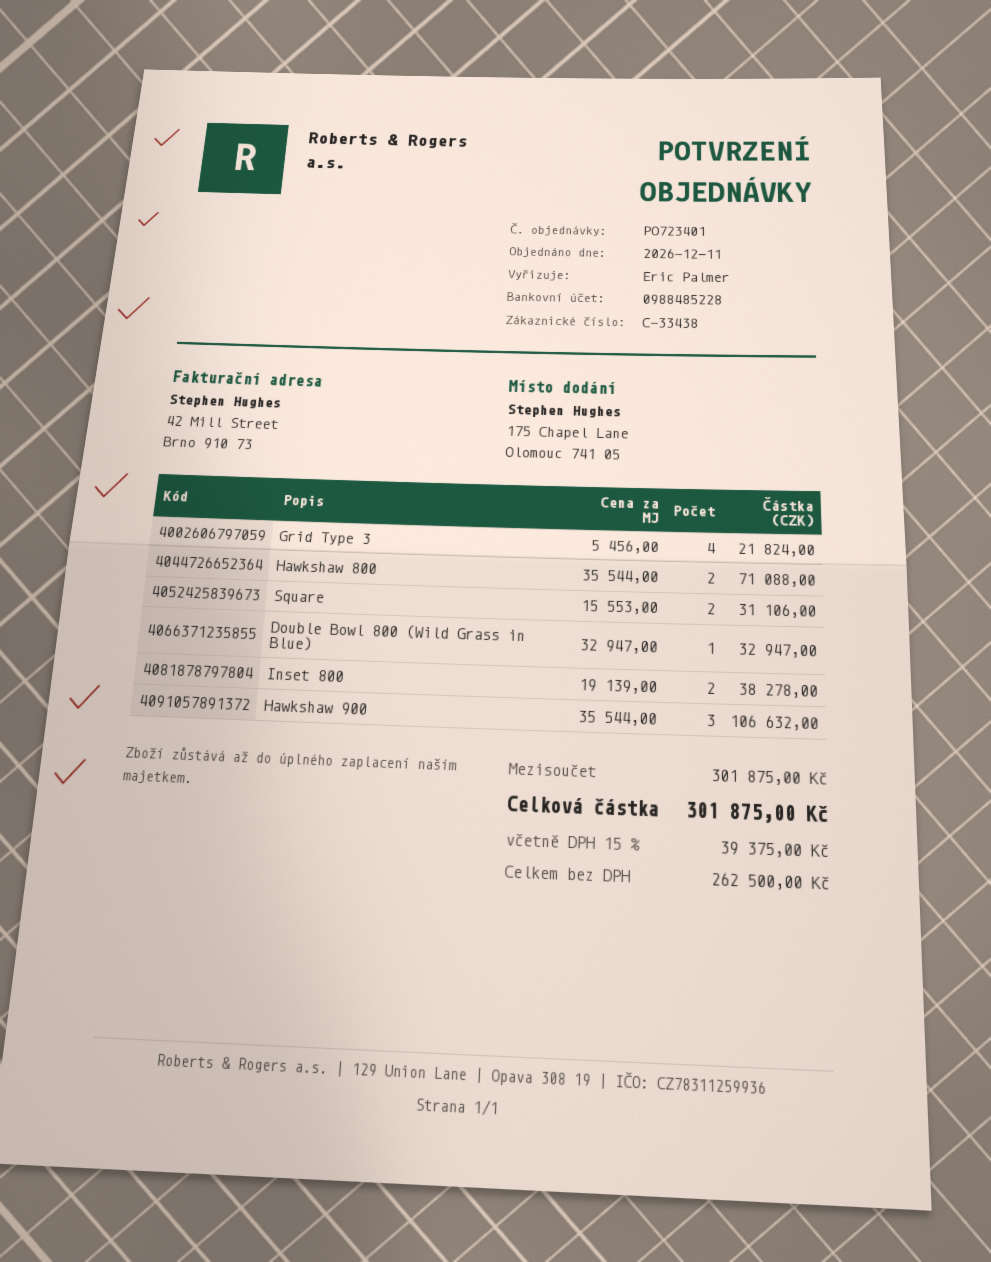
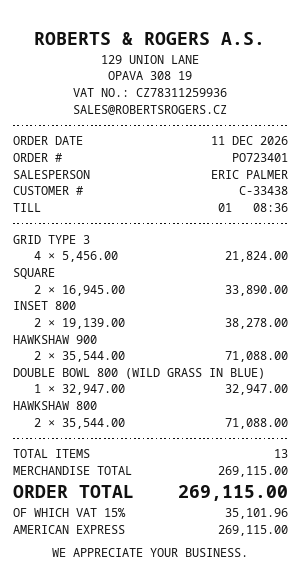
Square: 2 x 15553.00 = 31106.00 -> 2 x 16945.00 = 33890.00
Hawkshaw 900: 3 x 35544.00 = 106632.00 -> 2 x 35544.00 = 71088.00
subtotal: 301875.00 -> 269115.00
tax: 15% = 39375.00 -> 15% = 35101.96
total: 301875.00 -> 269115.00

